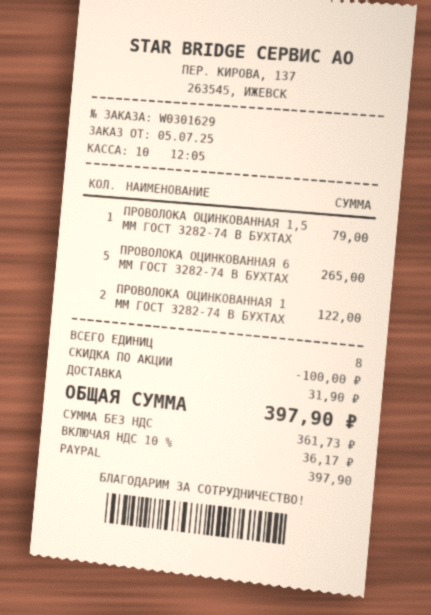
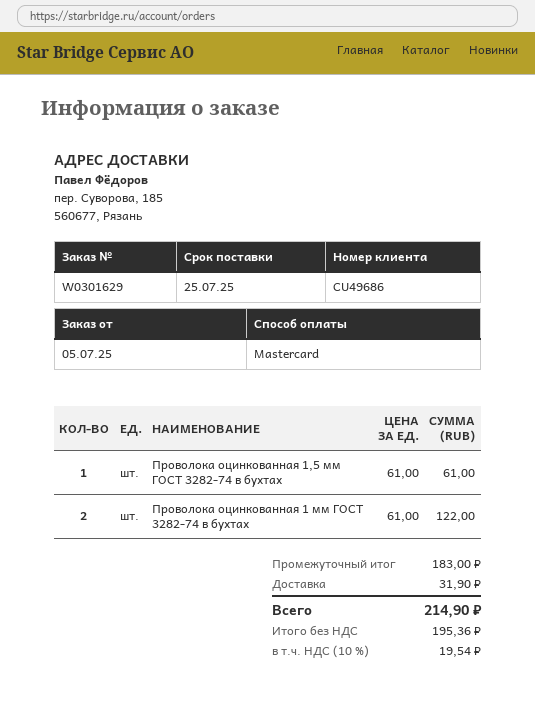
payment method: PayPal -> Mastercard
ПРОВОЛОКА ОЦИНКОВАННАЯ 1,5 ММ ГОСТ 3282-74 В БУХТАХ: 1 for 79.00 -> 1 for 61.00
ПРОВОЛОКА ОЦИНКОВАННАЯ 6 ММ ГОСТ 3282-74 В БУХТАХ: 5 for 265.00 -> none
discount: 100.00 -> none
net: 361.73 -> 195.36
tax: 10% = 36.17 -> 10% = 19.54
total: 397.90 -> 214.90

